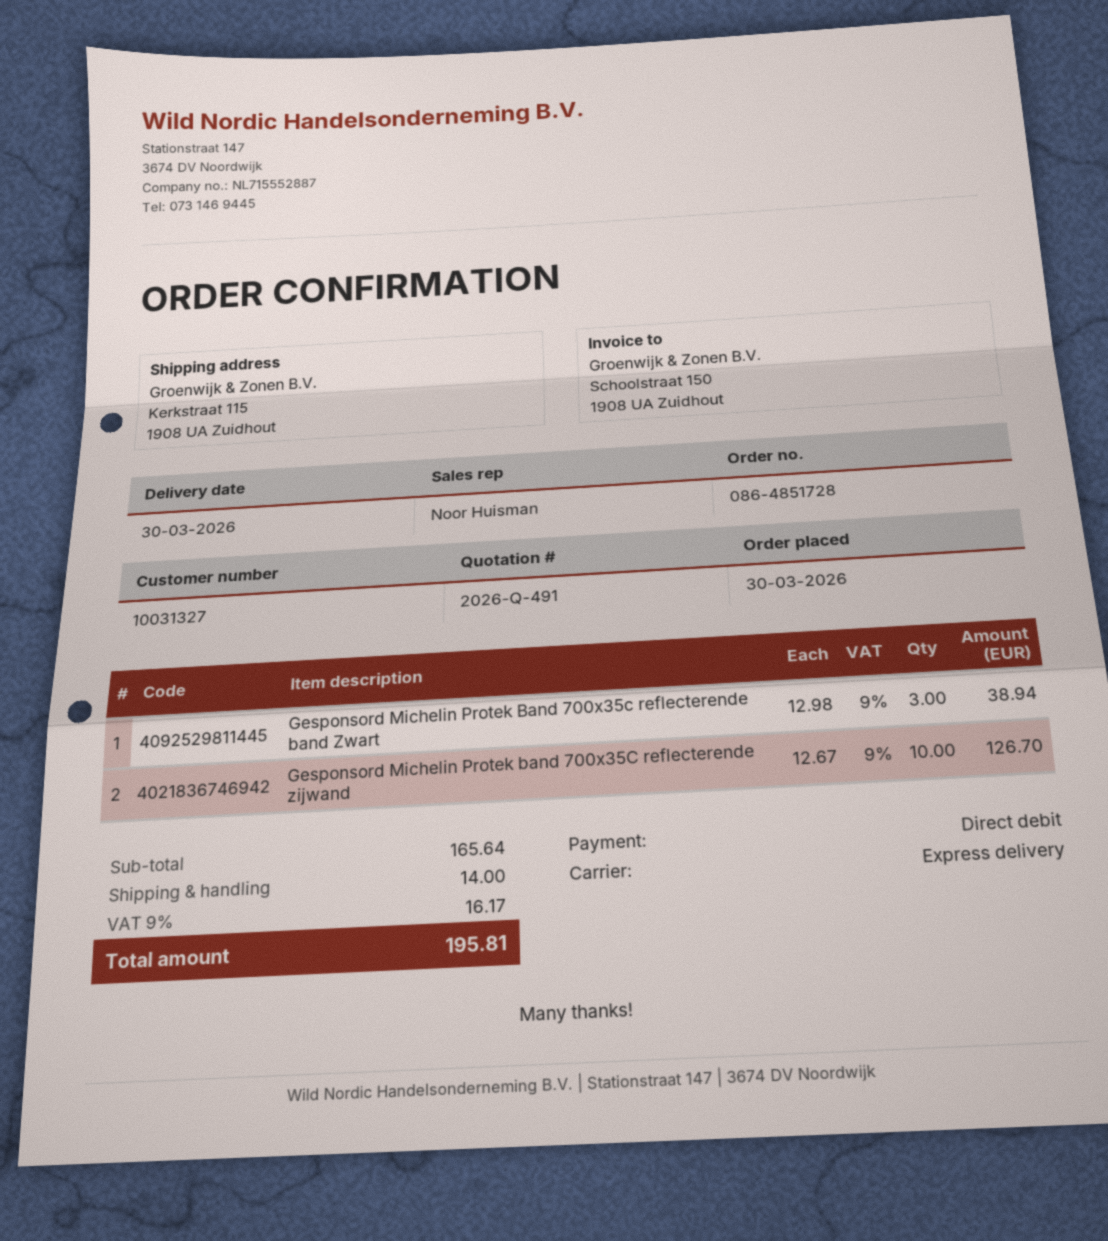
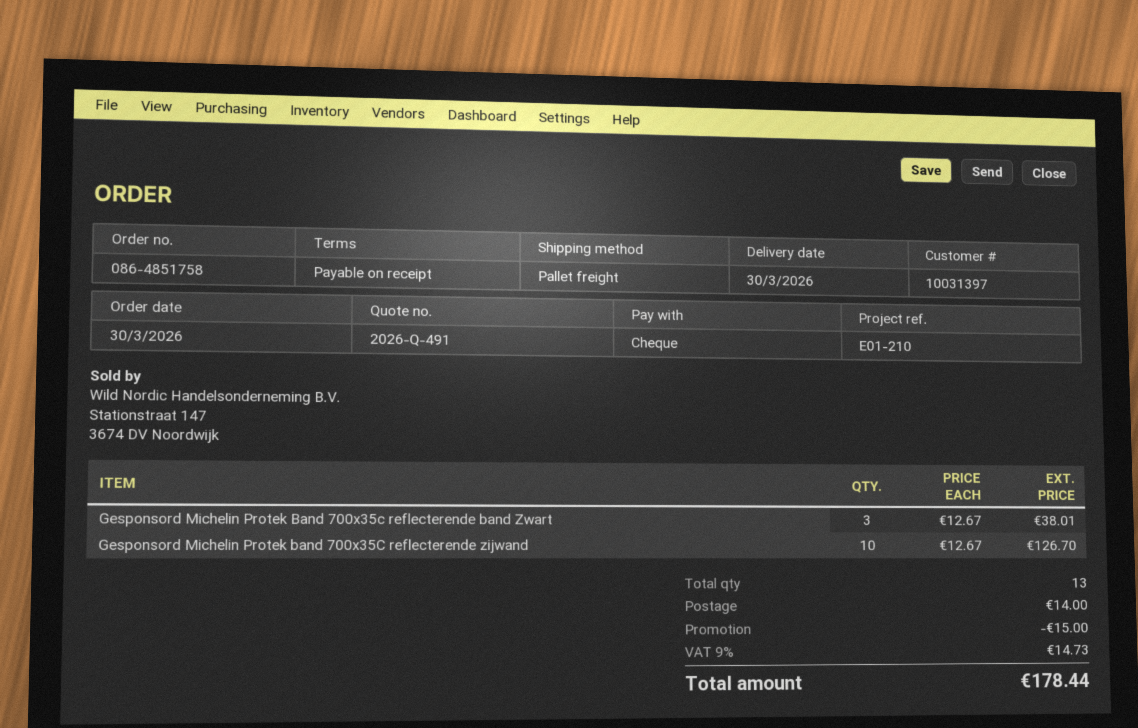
order number: 086-4851728 -> 086-4851758
customer number: 10031327 -> 10031397
payment method: direct debit -> cheque
shipping method: express -> pallet freight
Gesponsord Michelin Protek Band 700x35c reflecterende band Zwart: 3 x 12.98 = 38.94 -> 3 x 12.67 = 38.01
discount: none -> 15.00
tax: 9% = 16.17 -> 9% = 14.73
total: 195.81 -> 178.44

